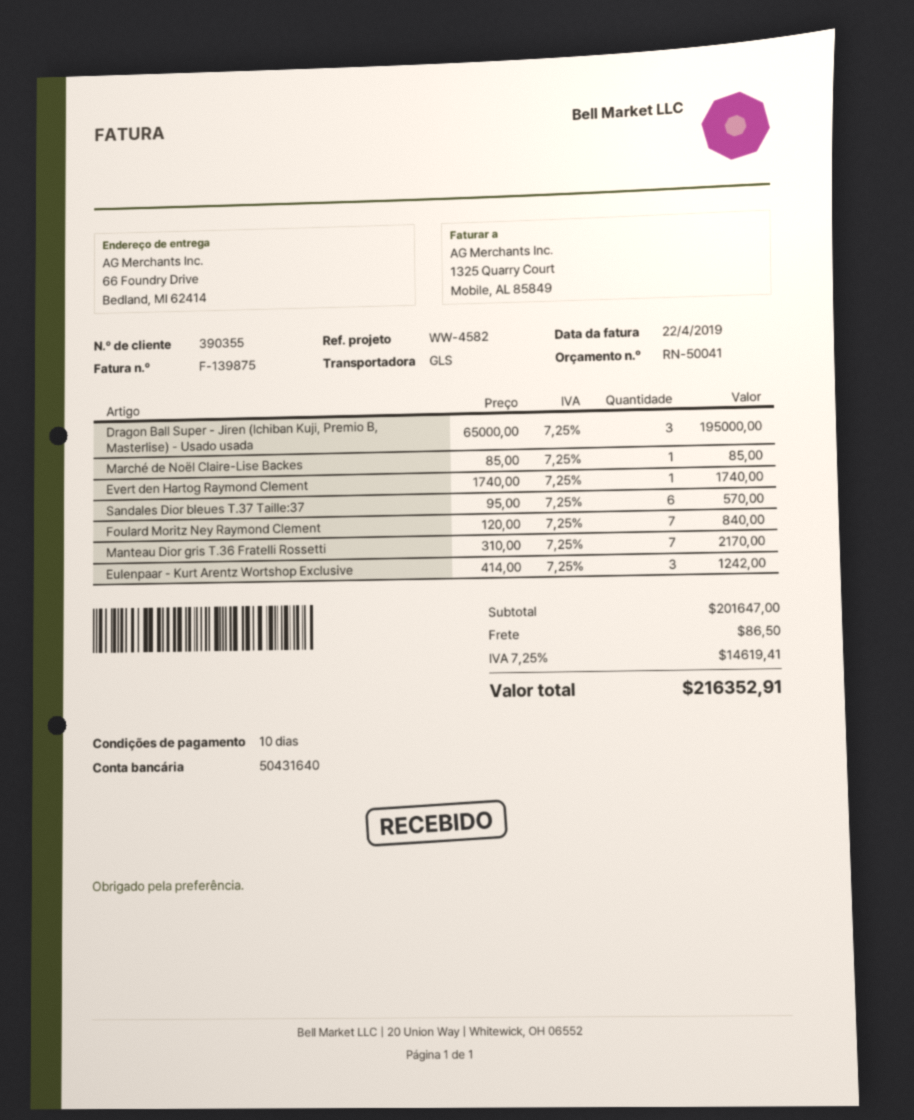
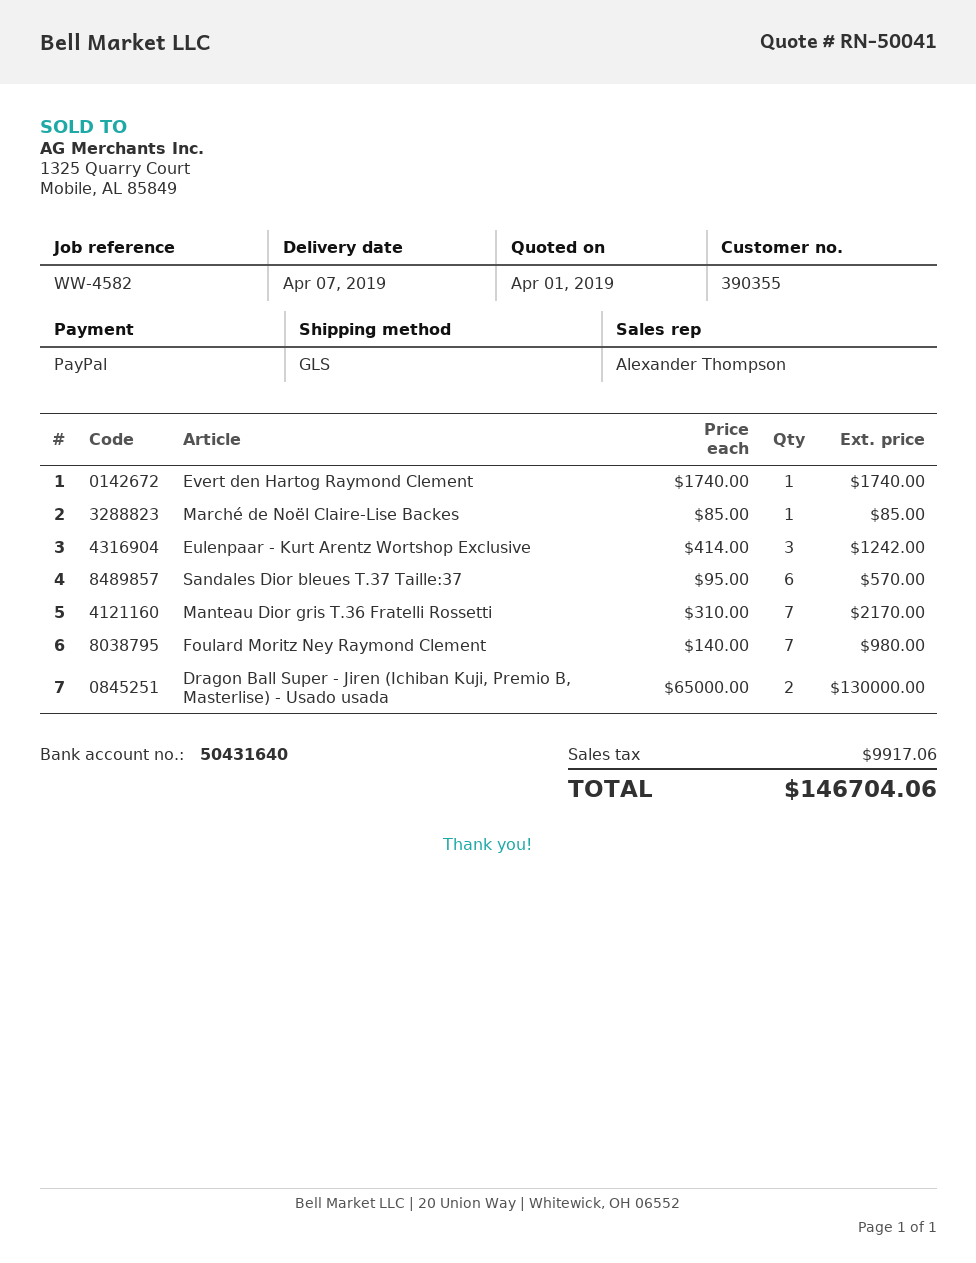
Dragon Ball Super - Jiren (Ichiban Kuji, Premio B, Masterlise) - Usado usada: 3 x 65000.00 = 195000.00 -> 2 x 65000.00 = 130000.00
Foulard Moritz Ney Raymond Clement: 7 x 120.00 = 840.00 -> 7 x 140.00 = 980.00
shipping: 86.50 -> none
tax: 14619.41 -> 9917.06
total: 216352.91 -> 146704.06

